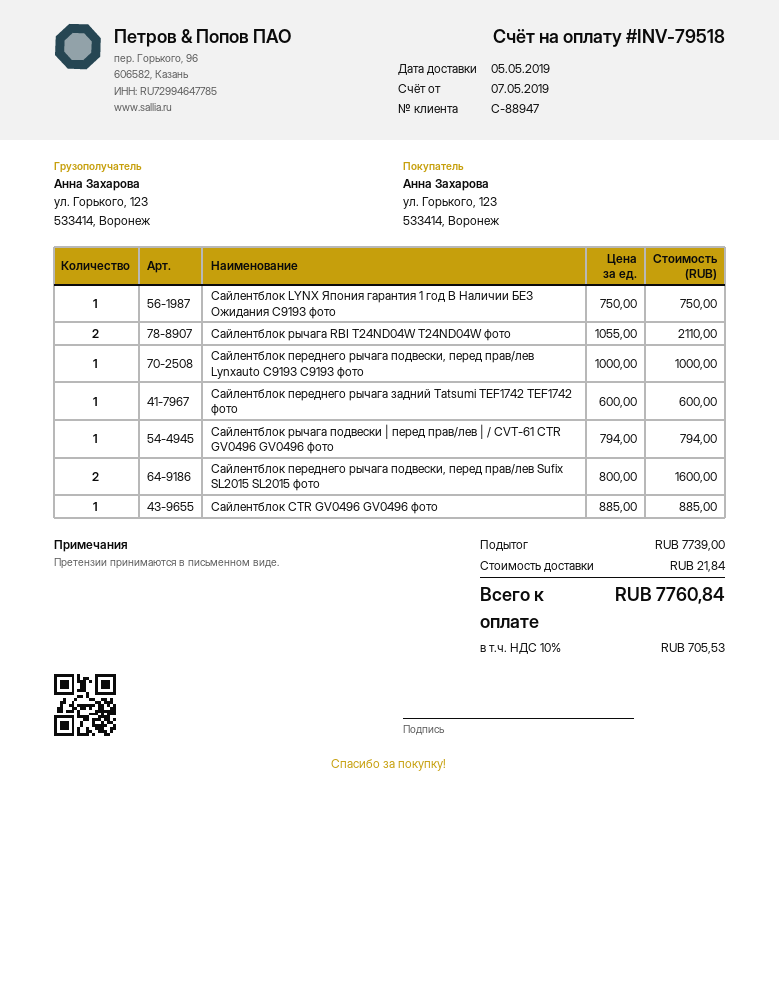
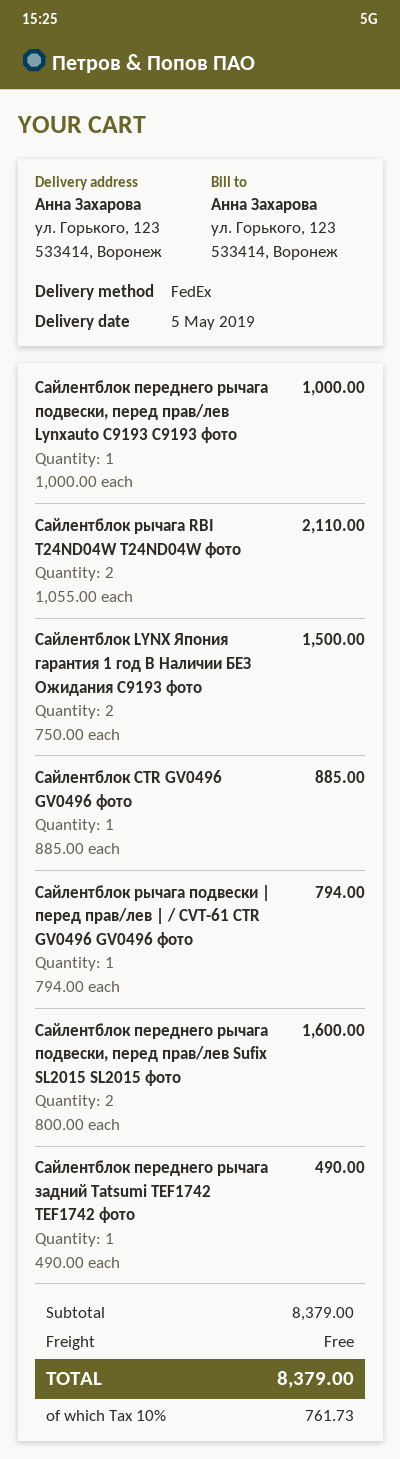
Сайлентблок LYNX Япония гарантия 1 год В Наличии БЕЗ Ожидания C9193 фото: 1 x 750.00 = 750.00 -> 2 x 750.00 = 1500.00
Сайлентблок переднего рычага задний Tatsumi TEF1742 TEF1742 фото: 1 x 600.00 = 600.00 -> 1 x 490.00 = 490.00
subtotal: 7739.00 -> 8379.00
shipping: 21.84 -> 0.00
tax: 10% = 705.53 -> 10% = 761.73
total: 7760.84 -> 8379.00

